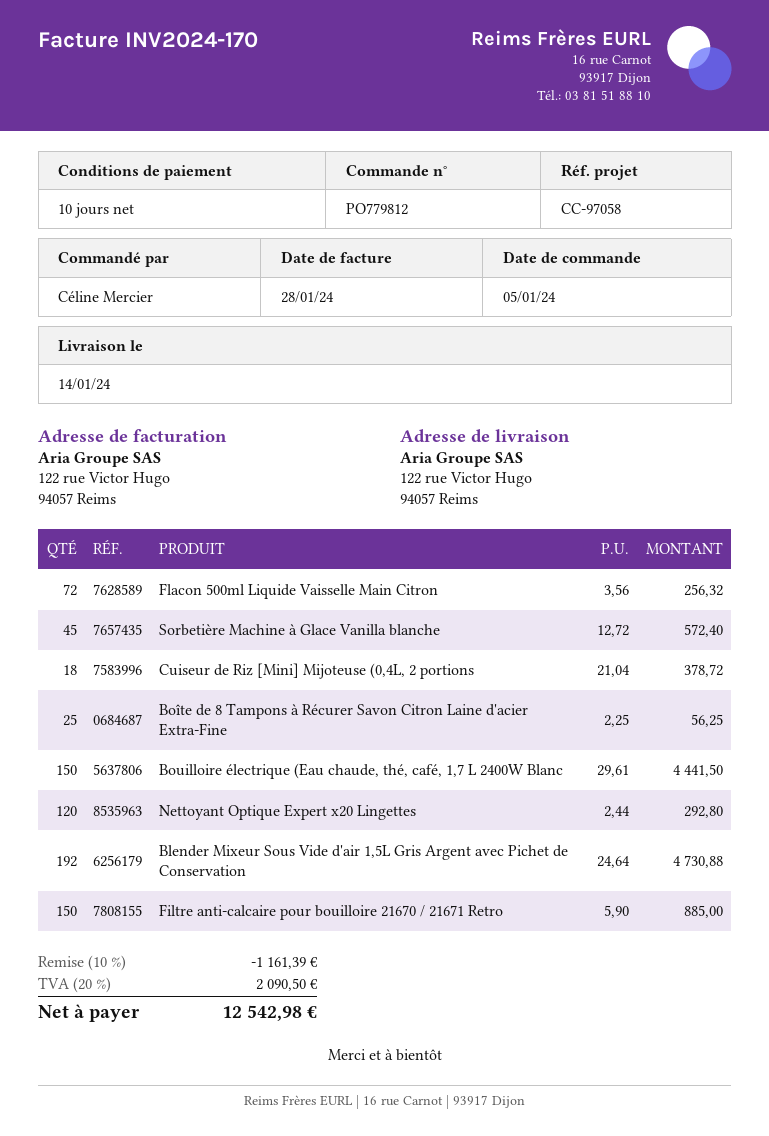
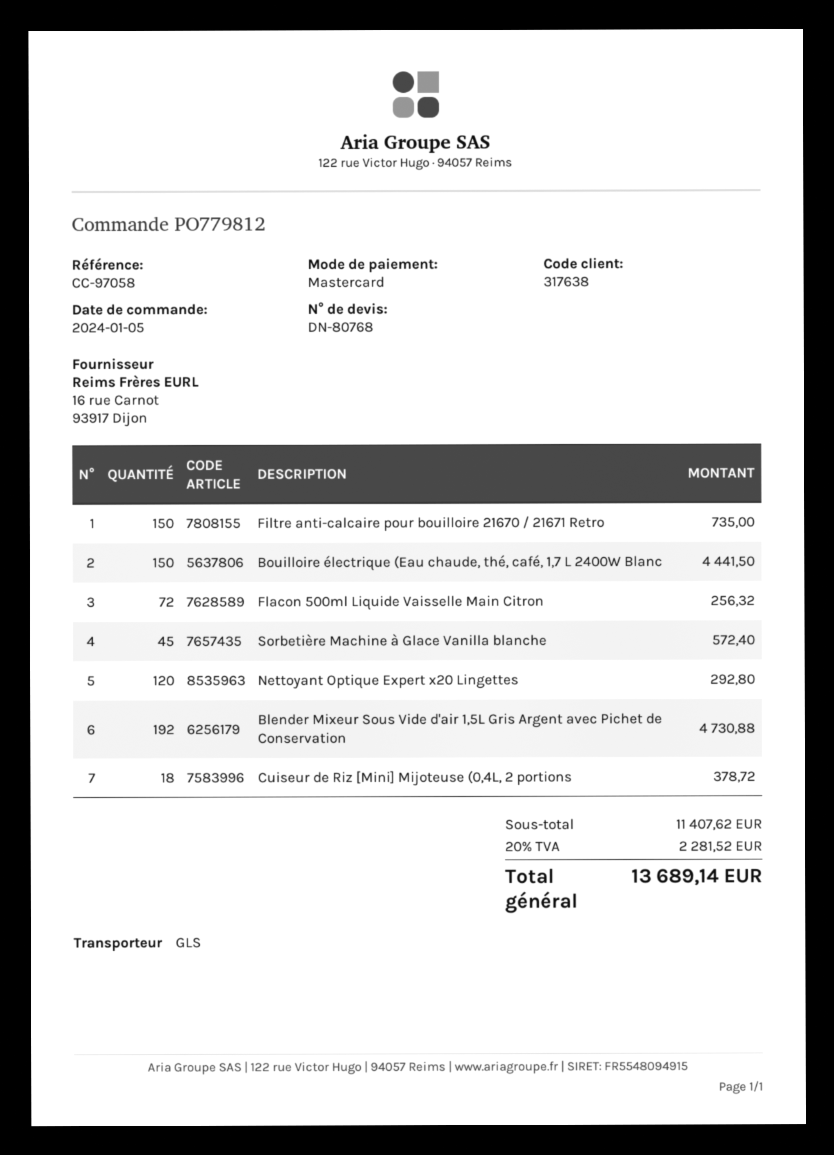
Boîte de 8 Tampons à Récurer Savon Citron Laine d'acier Extra-Fine: 25 for 56.25 -> none
Filtre anti-calcaire pour bouilloire 21670 / 21671 Retro: 150 for 885.00 -> 150 for 735.00
discount: 10% = 1161.39 -> none
tax: 20% = 2090.50 -> 20% = 2281.52
total: 12542.98 -> 13689.14

